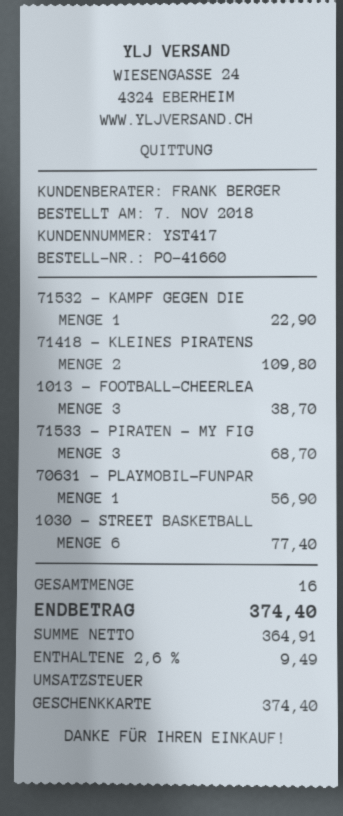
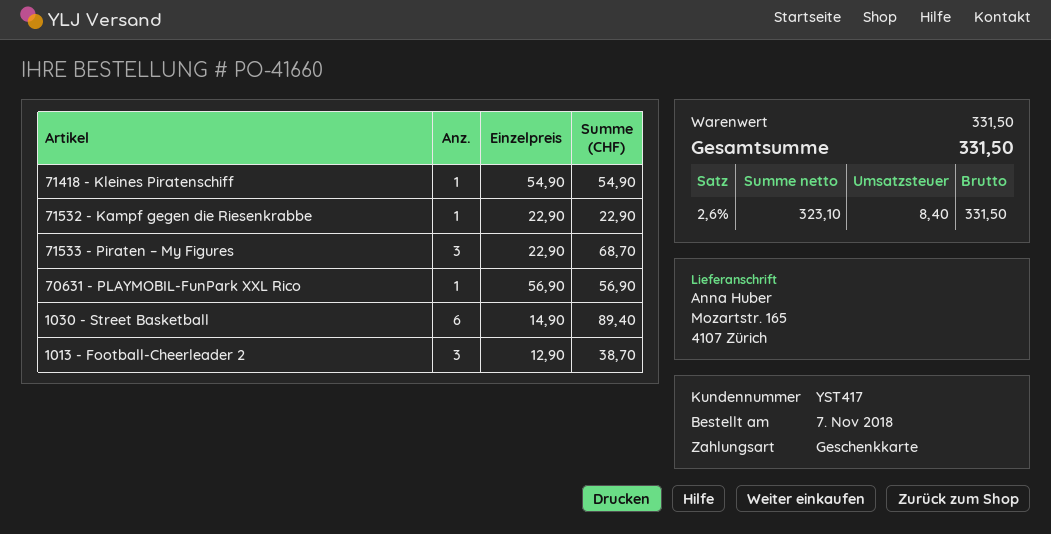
71418 - KLEINES PIRATENS: 2 for 109.80 -> 1 for 54.90
1030 - STREET BASKETBALL: 6 for 77.40 -> 6 for 89.40
net: 364.91 -> 323.10
tax: 2.6% = 9.49 -> 2.6% = 8.40
total: 374.40 -> 331.50

